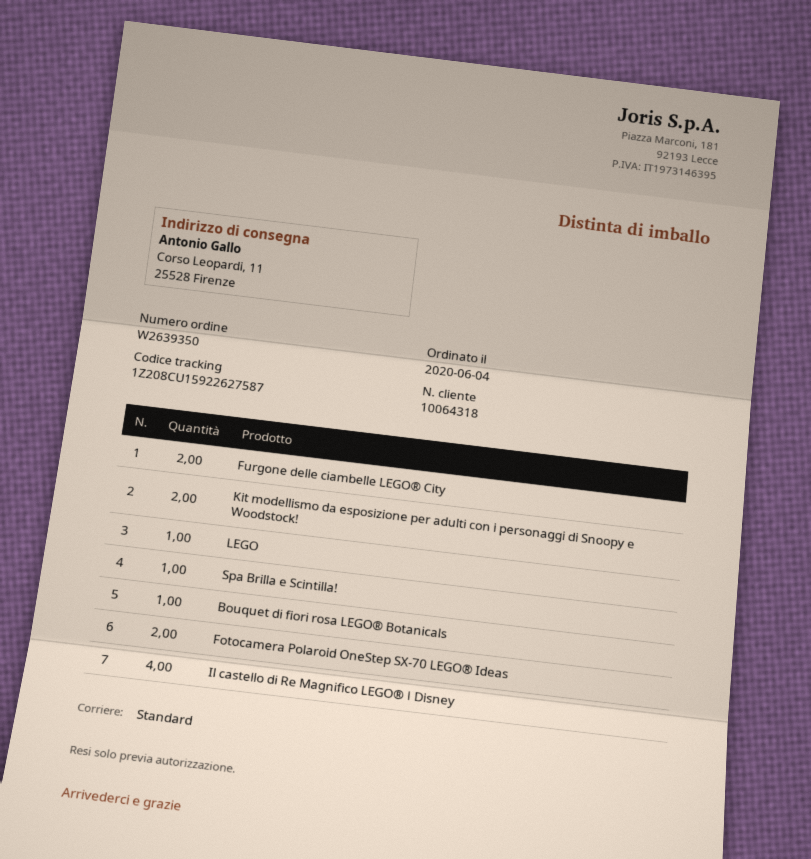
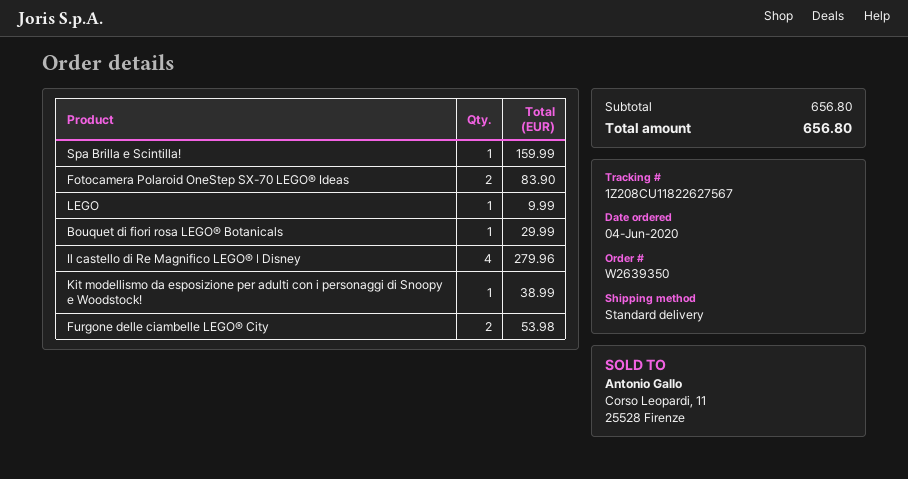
tracking number: 1Z208CU15922627587 -> 1Z208CU11822627567
Kit modellismo da esposizione per adulti con i personaggi di Snoopy e Woodstock!: 2 -> 1

